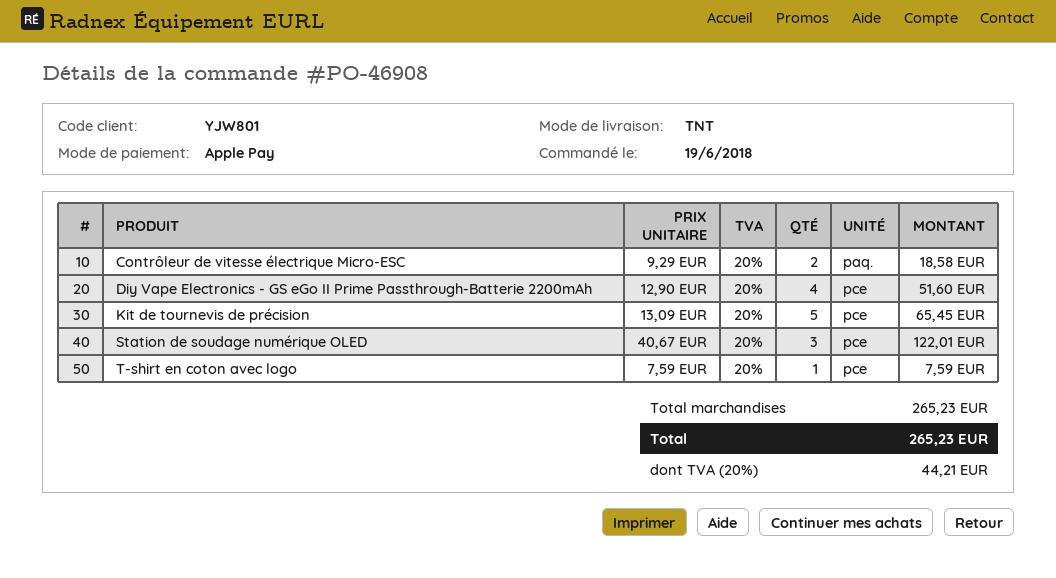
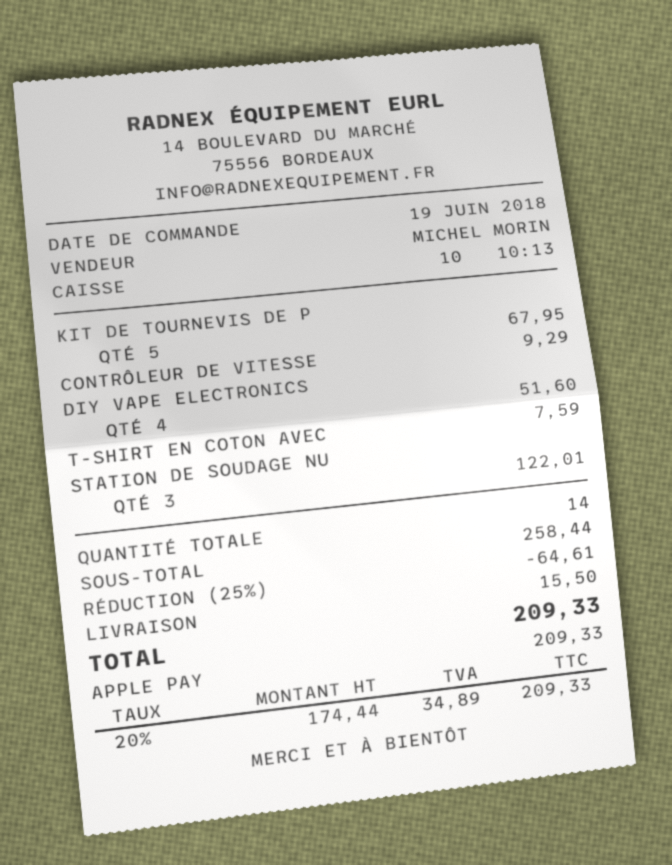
Contrôleur de vitesse électrique Micro-ESC: 2 for 18.58 -> 1 for 9.29
Kit de tournevis de précision: 5 for 65.45 -> 5 for 67.95
subtotal: 265.23 -> 258.44
discount: none -> 25% = 64.61
shipping: none -> 15.50
tax: 20% = 44.21 -> 20% = 34.89
total: 265.23 -> 209.33

